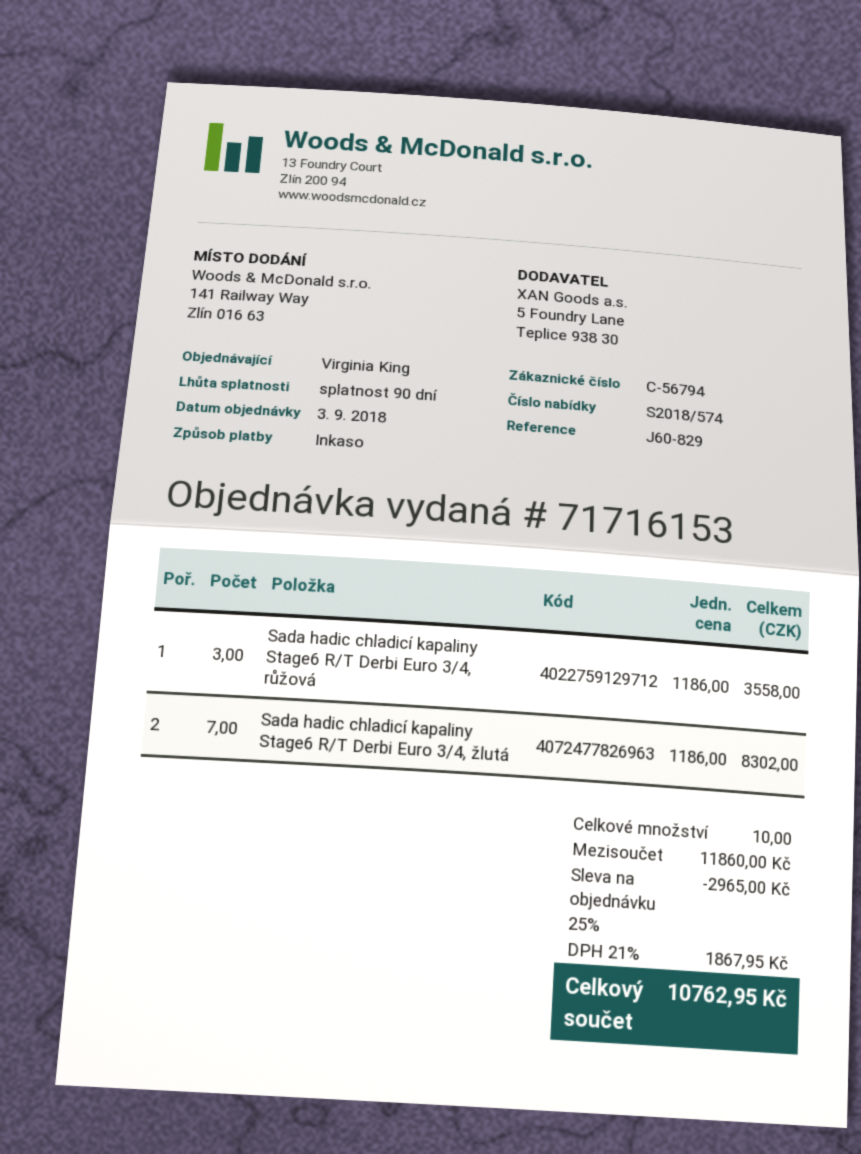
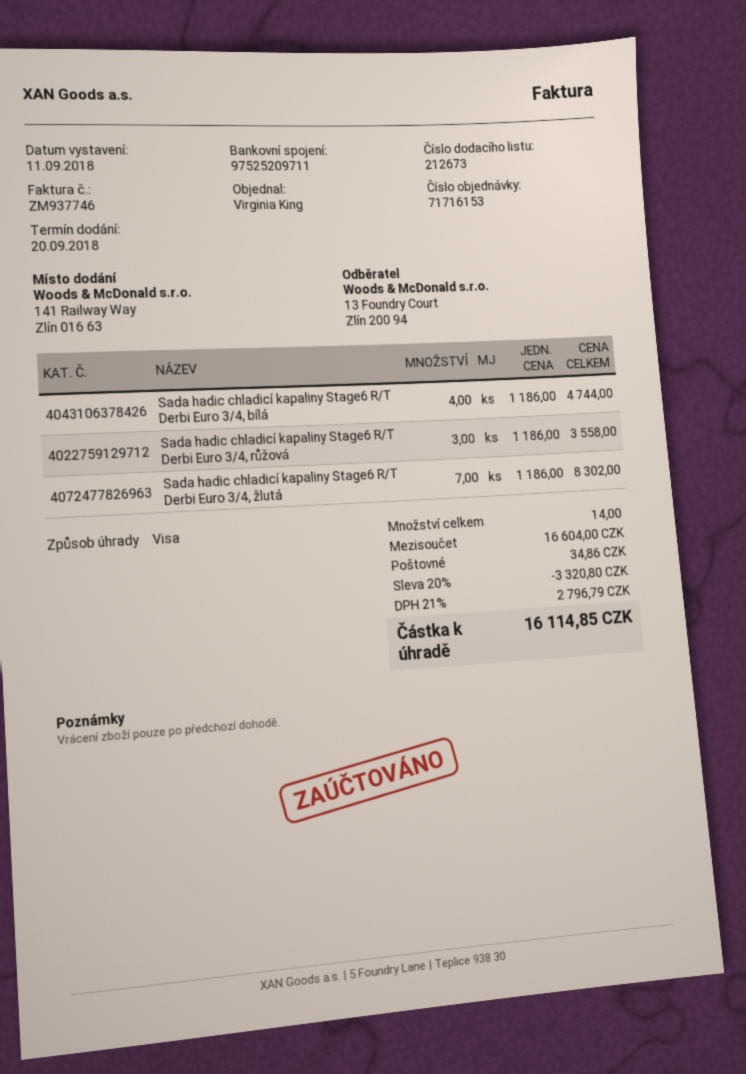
payment method: direct debit -> Visa
Sada hadic chladicí kapaliny Stage6 R/T Derbi Euro 3/4, bílá: none -> 4 x 1186.00 = 4744.00
total quantity: 10 -> 14
subtotal: 11860.00 -> 16604.00
discount: 25% = 2965.00 -> 20% = 3320.80
shipping: none -> 34.86
tax: 21% = 1867.95 -> 21% = 2796.79
total: 10762.95 -> 16114.85

